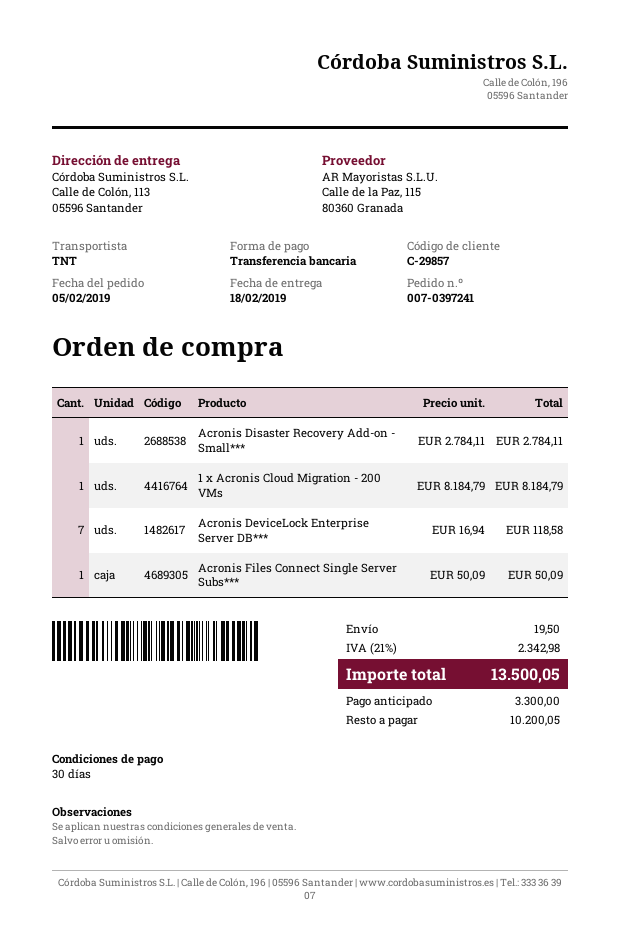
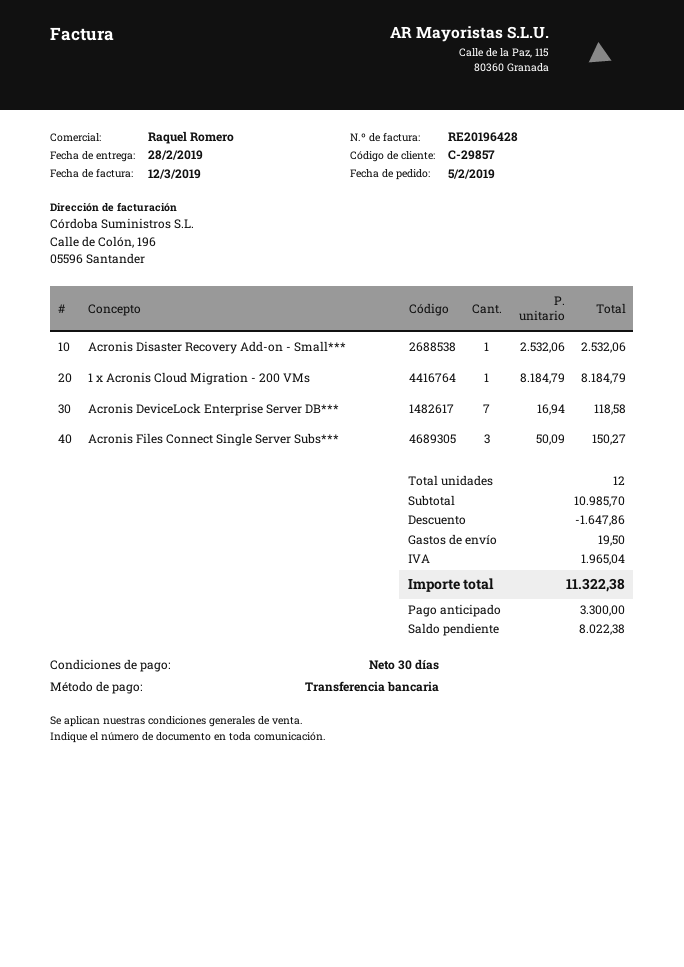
delivery date: 2019-02-18 -> 2019-02-28
Acronis Disaster Recovery Add-on - Small***: 1 x 2784.11 = 2784.11 -> 1 x 2532.06 = 2532.06
Acronis Files Connect Single Server Subs***: 1 x 50.09 = 50.09 -> 3 x 50.09 = 150.27
discount: none -> 1647.86
tax: 2342.98 -> 1965.04
total: 13500.05 -> 11322.38
balance: 10200.05 -> 8022.38

